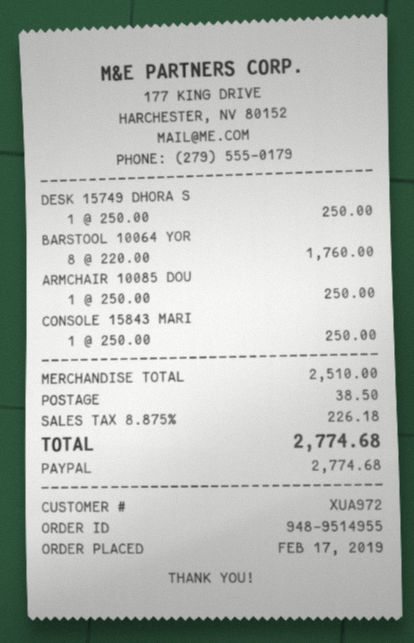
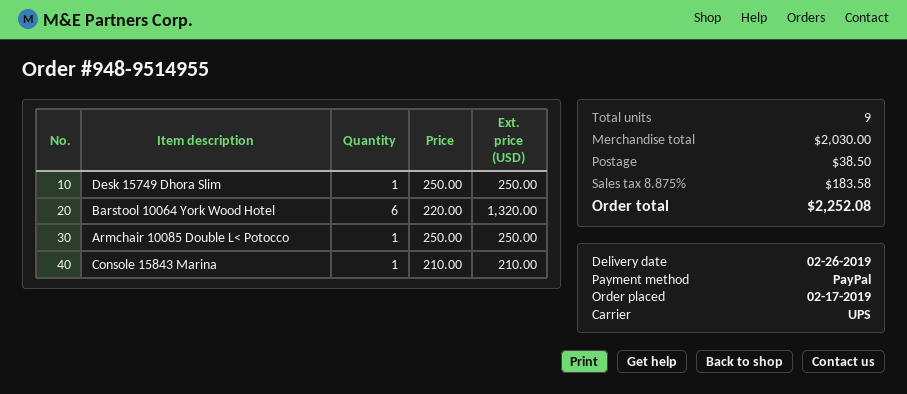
BARSTOOL 10064 YOR: 8 x 220.00 = 1760.00 -> 6 x 220.00 = 1320.00
CONSOLE 15843 MARI: 1 x 250.00 = 250.00 -> 1 x 210.00 = 210.00
subtotal: 2510.00 -> 2030.00
tax: 8.875% = 226.18 -> 8.875% = 183.58
total: 2774.68 -> 2252.08

